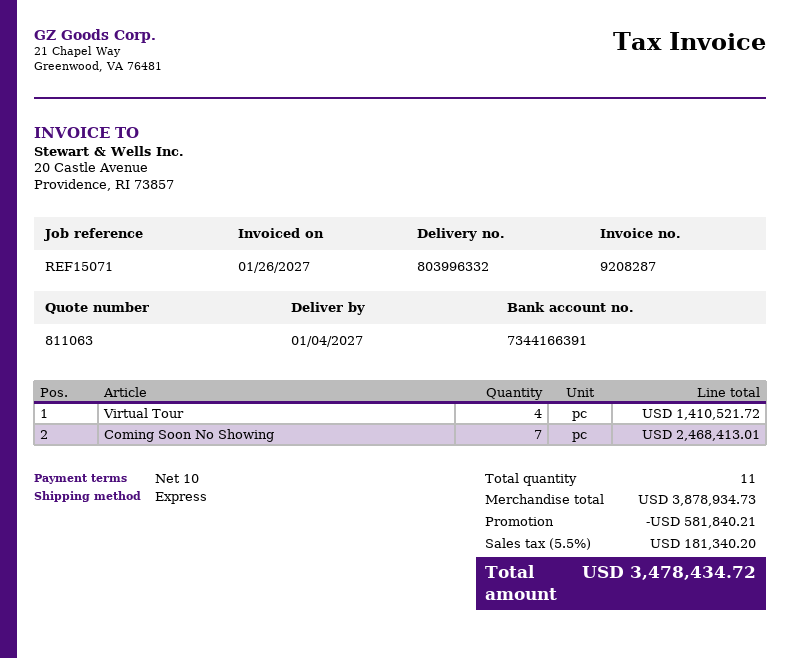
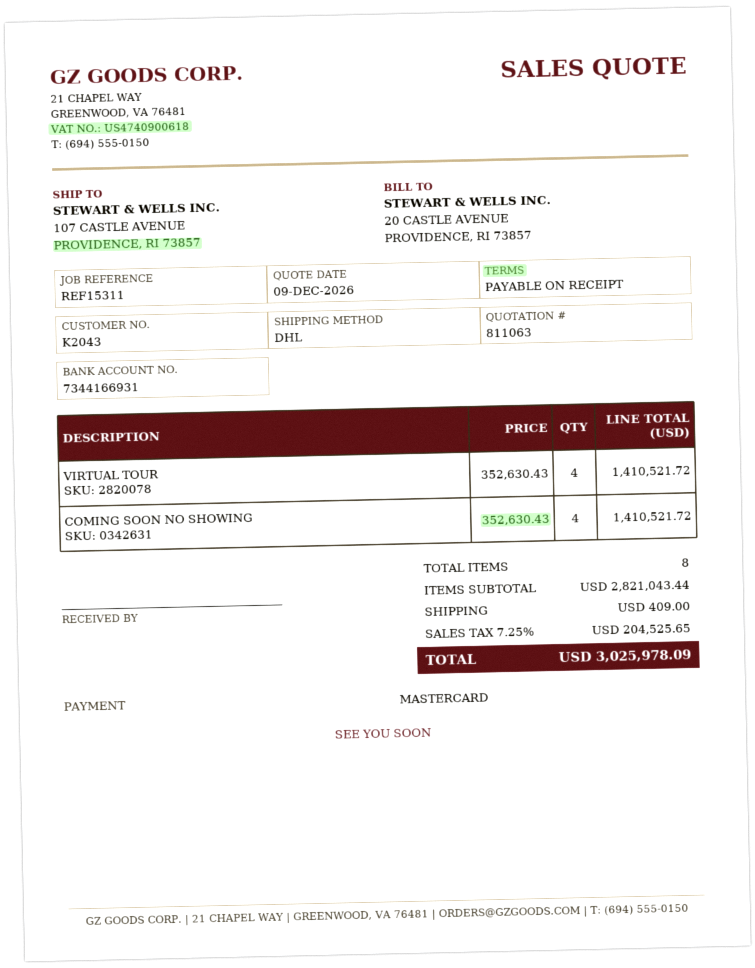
payment terms: 10 days -> on receipt
reference: REF15071 -> REF15311
bank account: 7344166391 -> 7344166931
shipping method: express -> DHL
Coming Soon No Showing: 7 for 2468413.01 -> 4 for 1410521.72
total quantity: 11 -> 8
subtotal: 3878934.73 -> 2821043.44
discount: 581840.21 -> none
shipping: none -> 409.00
tax: 5.5% = 181340.20 -> 7.25% = 204525.65
total: 3478434.72 -> 3025978.09

